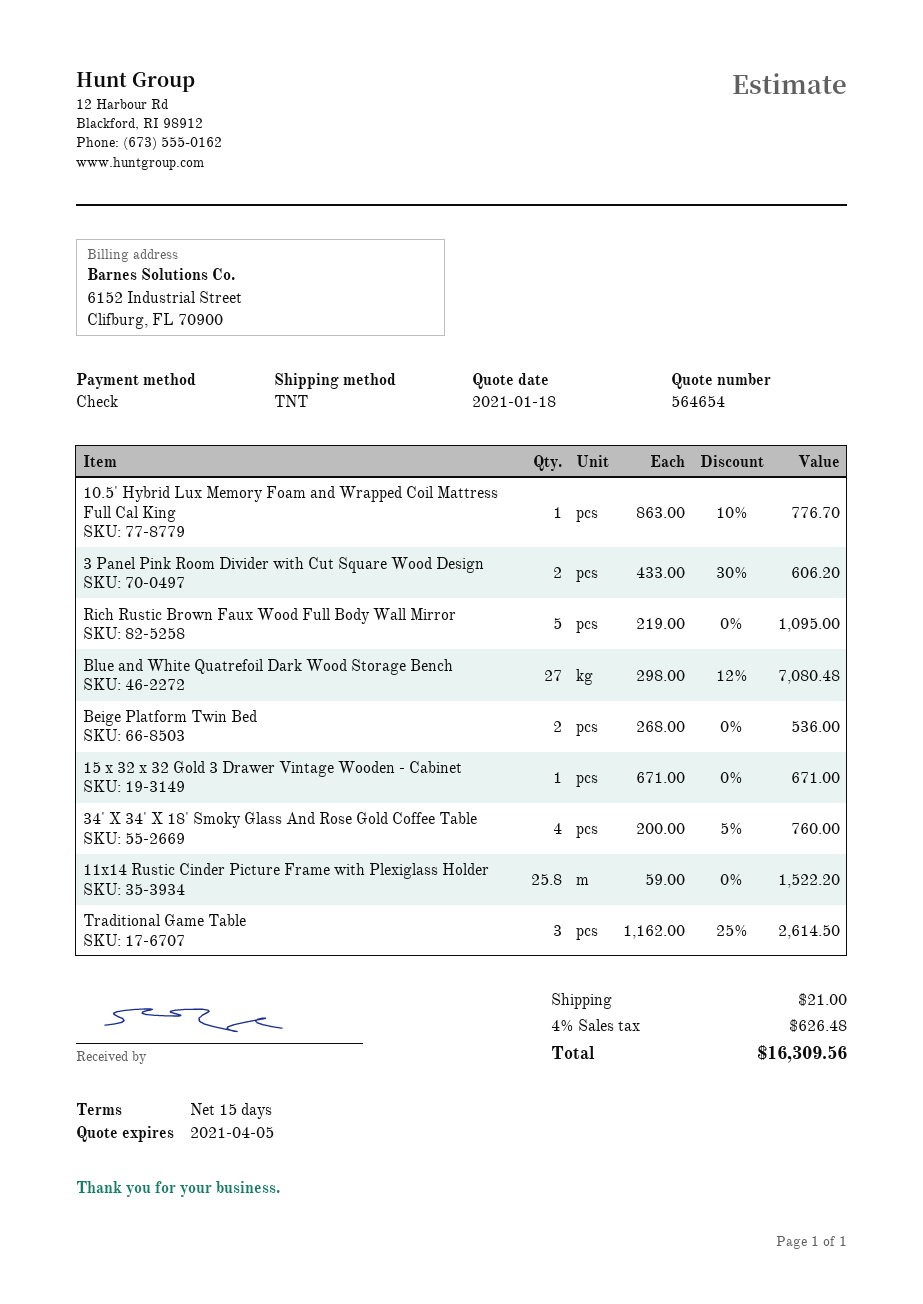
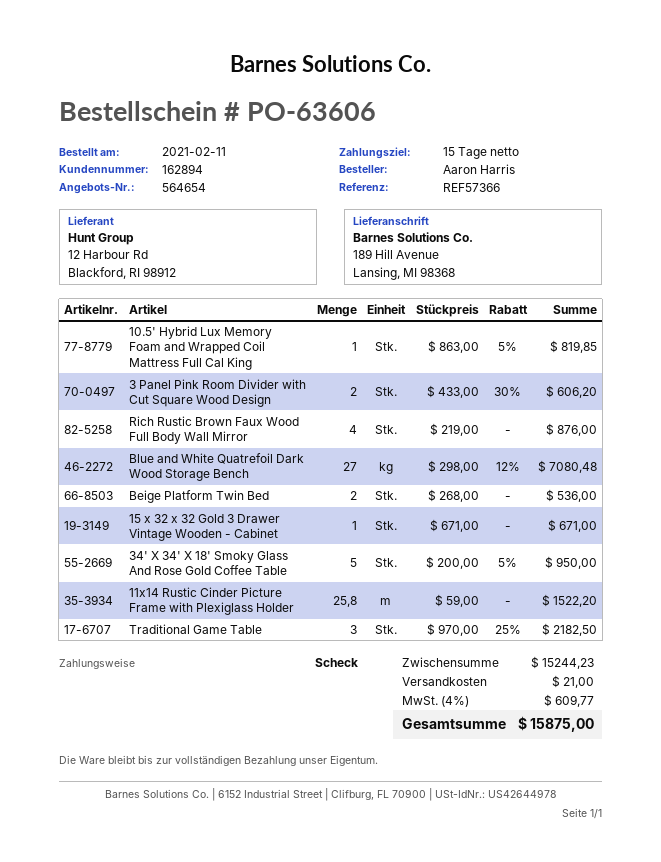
10.5' Hybrid Lux Memory Foam and Wrapped Coil Mattress Full Cal King: 1 x 863.00 - 10% = 776.70 -> 1 x 863.00 - 5% = 819.85
Rich Rustic Brown Faux Wood Full Body Wall Mirror: 5 x 219.00 = 1095.00 -> 4 x 219.00 = 876.00
34' X 34' X 18' Smoky Glass And Rose Gold Coffee Table: 4 x 200.00 - 5% = 760.00 -> 5 x 200.00 - 5% = 950.00
Traditional Game Table: 3 x 1162.00 - 25% = 2614.50 -> 3 x 970.00 - 25% = 2182.50
tax: 4% = 626.48 -> 4% = 609.77
total: 16309.56 -> 15875.00

